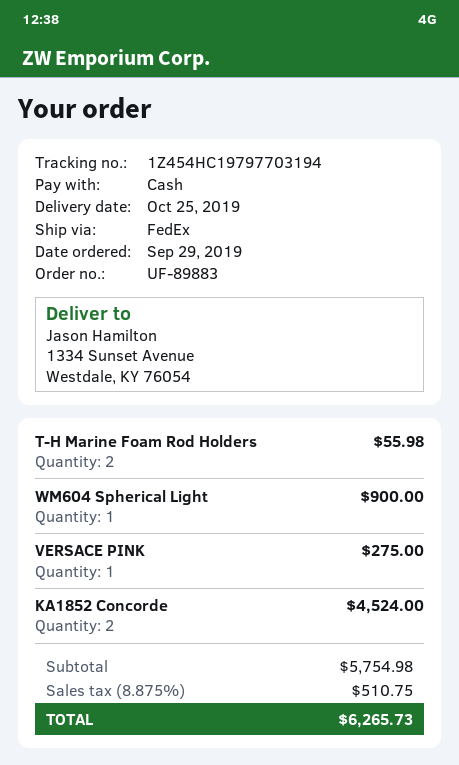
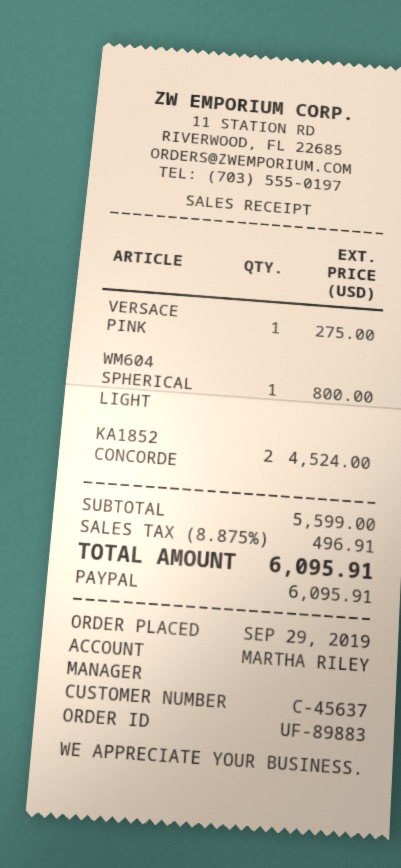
payment method: cash -> PayPal
T-H Marine Foam Rod Holders: 2 for 55.98 -> none
WM604 Spherical Light: 1 for 900.00 -> 1 for 800.00
subtotal: 5754.98 -> 5599.00
tax: 8.875% = 510.75 -> 8.875% = 496.91
total: 6265.73 -> 6095.91

